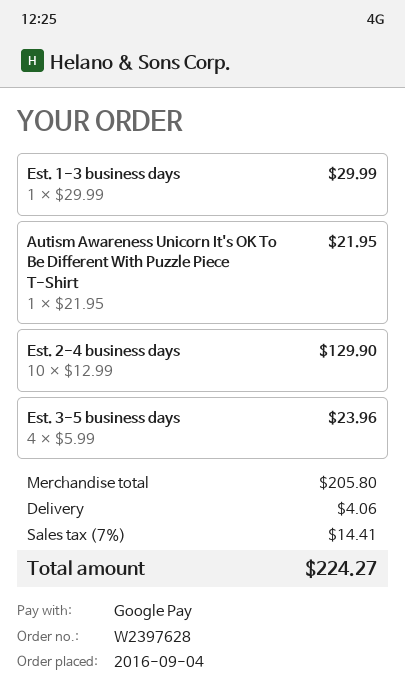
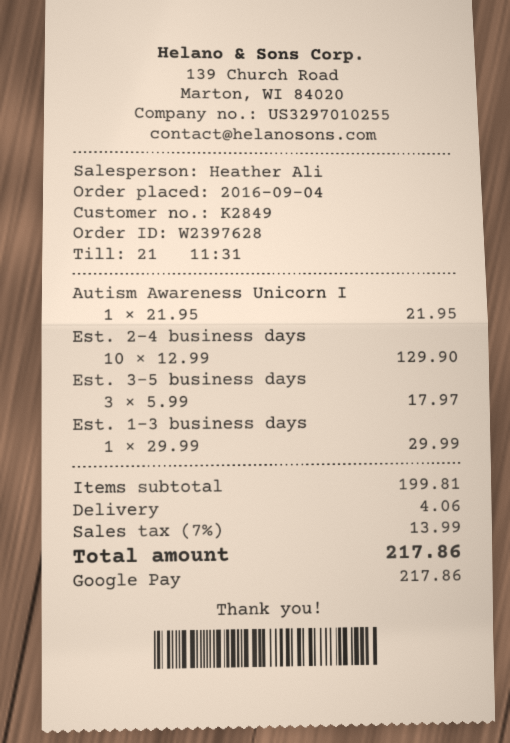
Est. 3-5 business days: 4 x 5.99 = 23.96 -> 3 x 5.99 = 17.97
subtotal: 205.80 -> 199.81
tax: 7% = 14.41 -> 7% = 13.99
total: 224.27 -> 217.86

